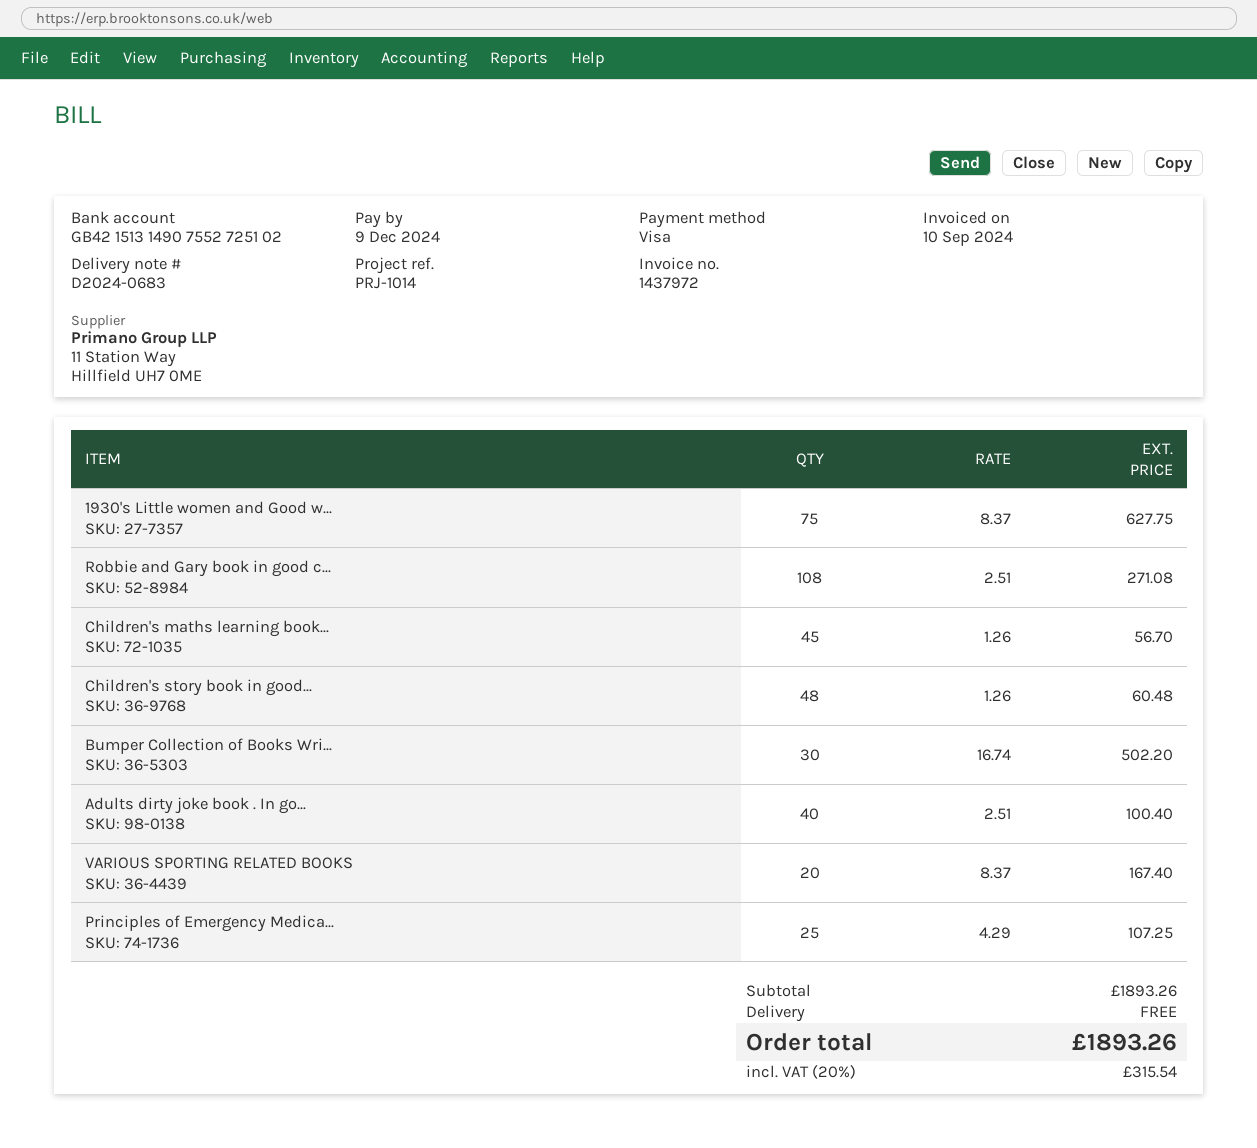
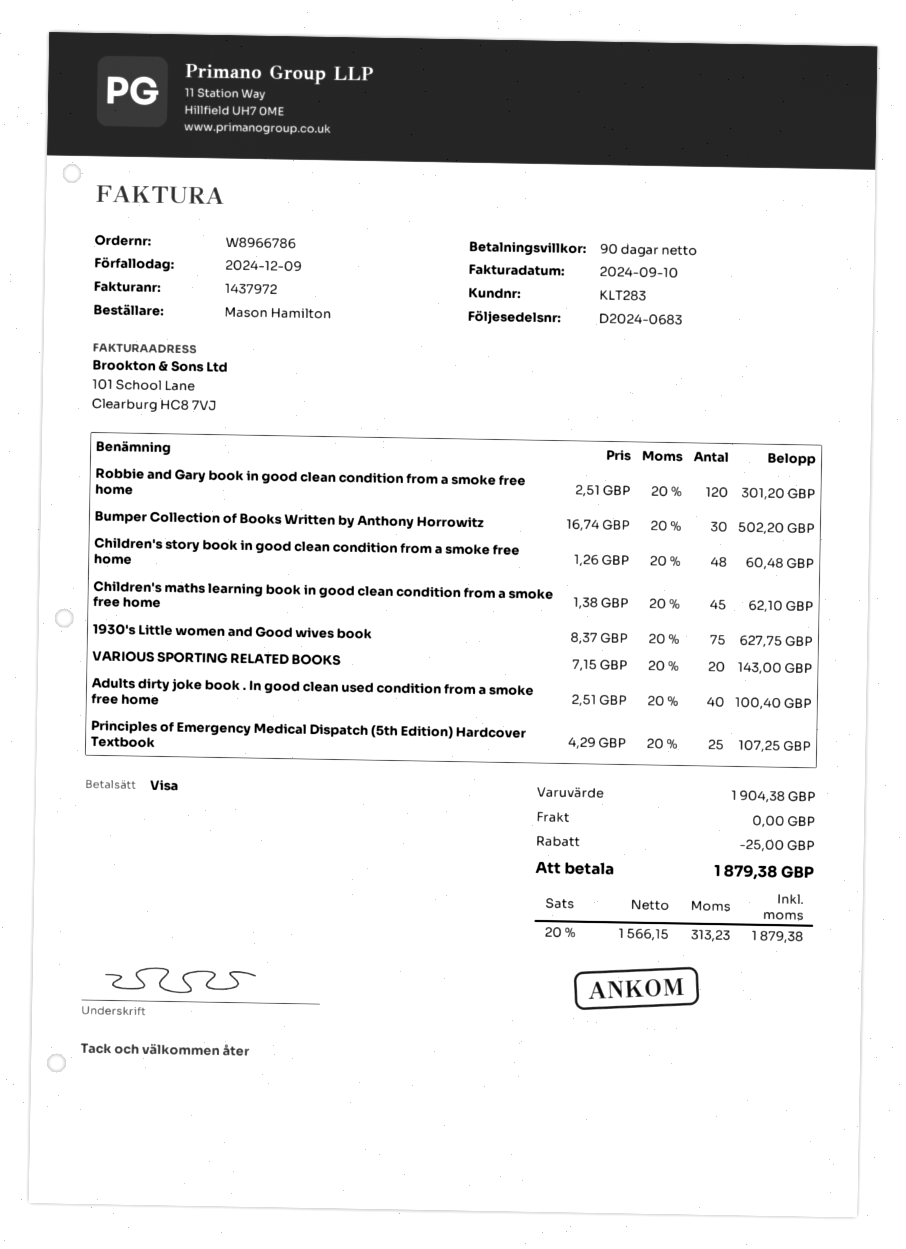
Robbie and Gary book in good c...: 108 x 2.51 = 271.08 -> 120 x 2.51 = 301.20
Children's maths learning book...: 45 x 1.26 = 56.70 -> 45 x 1.38 = 62.10
VARIOUS SPORTING RELATED BOOKS: 20 x 8.37 = 167.40 -> 20 x 7.15 = 143.00
subtotal: 1893.26 -> 1904.38
discount: none -> 25.00
tax: 20% = 315.54 -> 20% = 313.23
total: 1893.26 -> 1879.38

